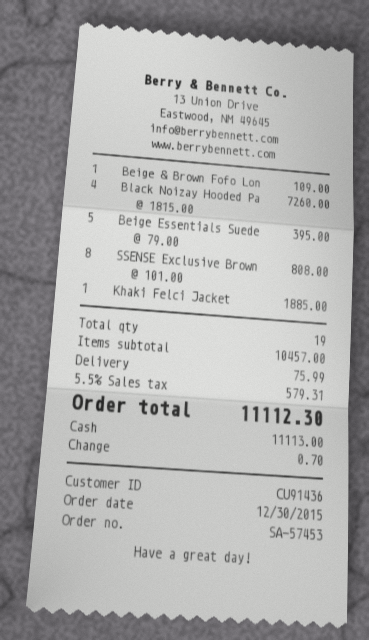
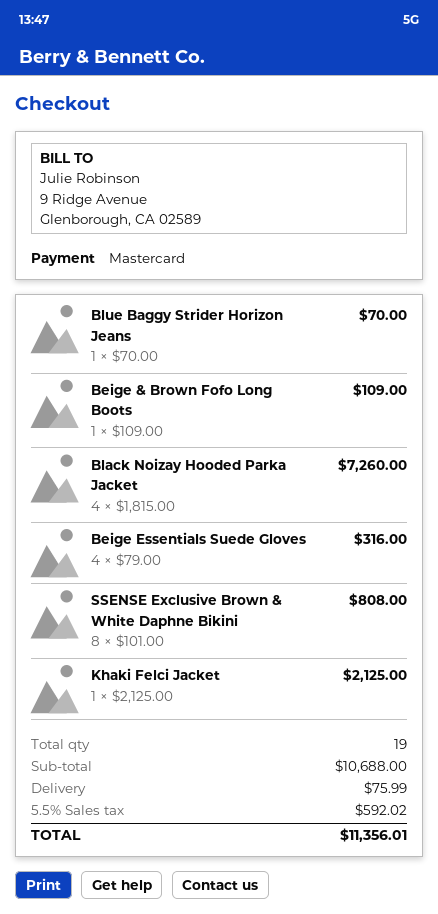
payment method: cash -> Mastercard
Beige Essentials Suede: 5 x 79.00 = 395.00 -> 4 x 79.00 = 316.00
Khaki Felci Jacket: 1 x 1885.00 = 1885.00 -> 1 x 2125.00 = 2125.00
Blue Baggy Strider Horizon Jeans: none -> 1 x 70.00 = 70.00
subtotal: 10457.00 -> 10688.00
tax: 5.5% = 579.31 -> 5.5% = 592.02
total: 11112.30 -> 11356.01

